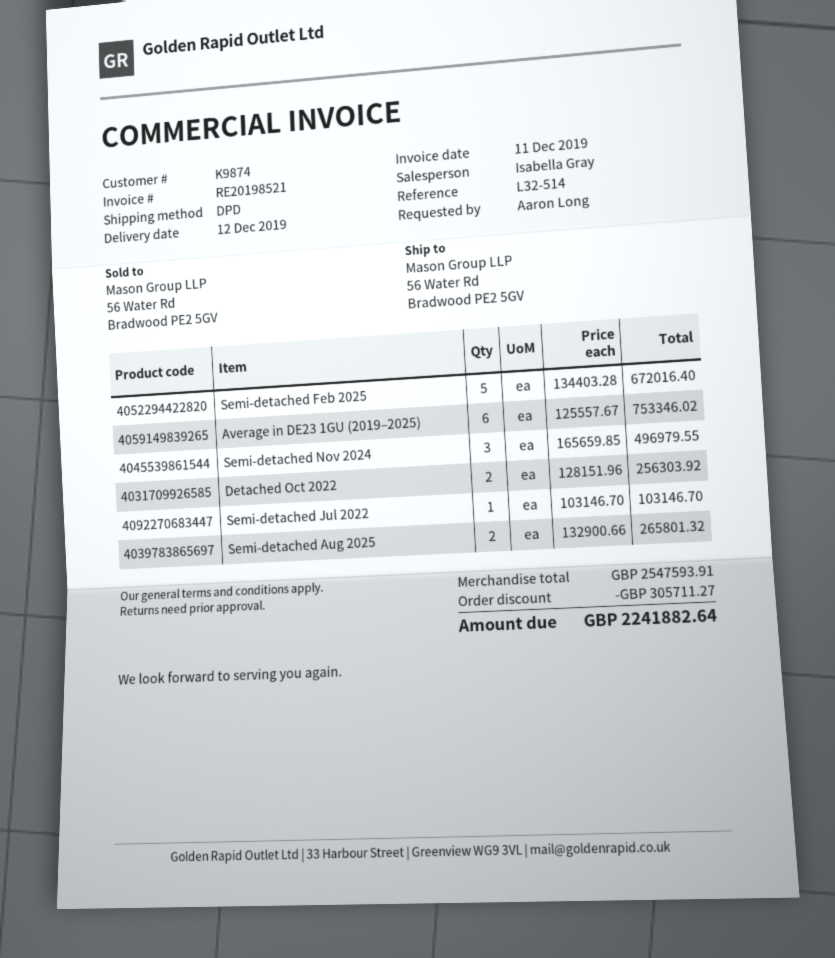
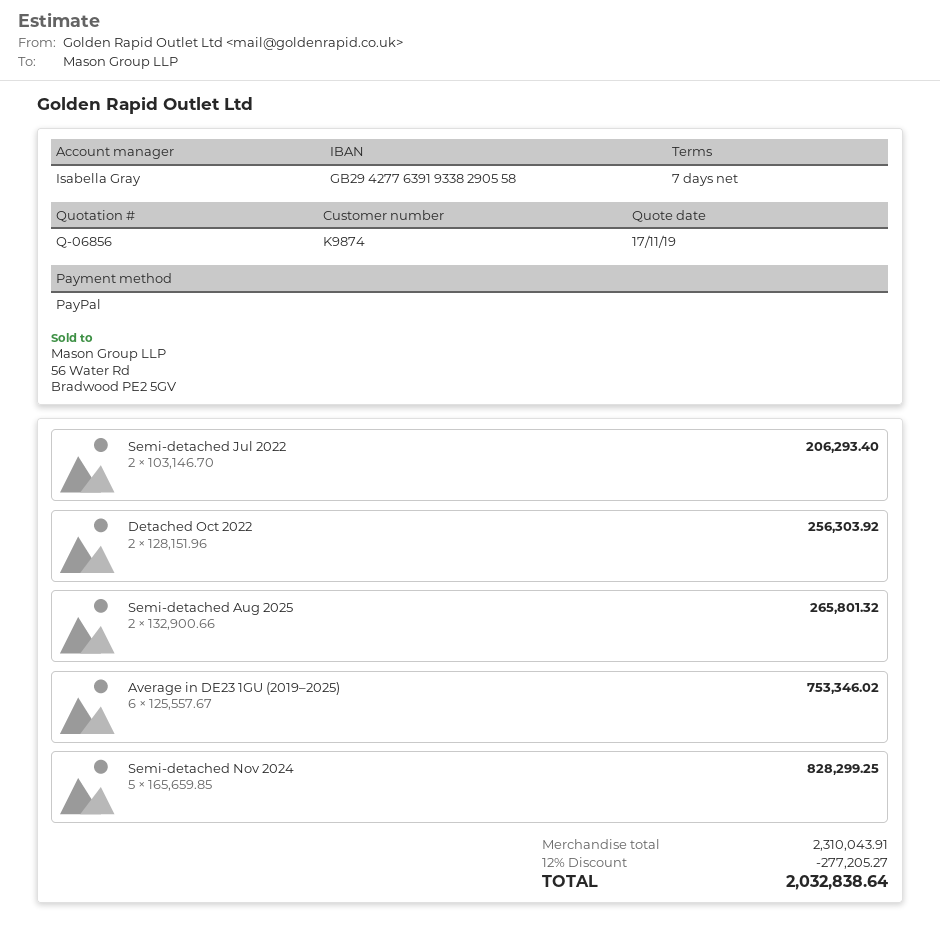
Semi-detached Feb 2025: 5 x 134403.28 = 672016.40 -> none
Semi-detached Nov 2024: 3 x 165659.85 = 496979.55 -> 5 x 165659.85 = 828299.25
Semi-detached Jul 2022: 1 x 103146.70 = 103146.70 -> 2 x 103146.70 = 206293.40
subtotal: 2547593.91 -> 2310043.91
discount: 305711.27 -> 277205.27
total: 2241882.64 -> 2032838.64

